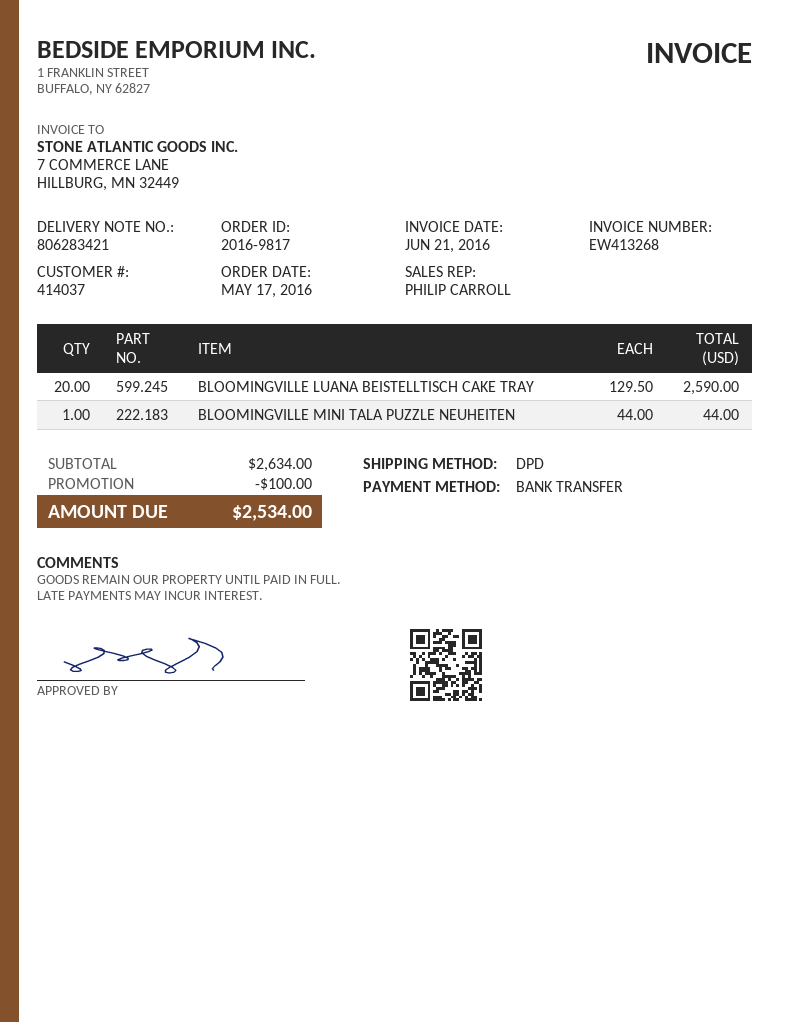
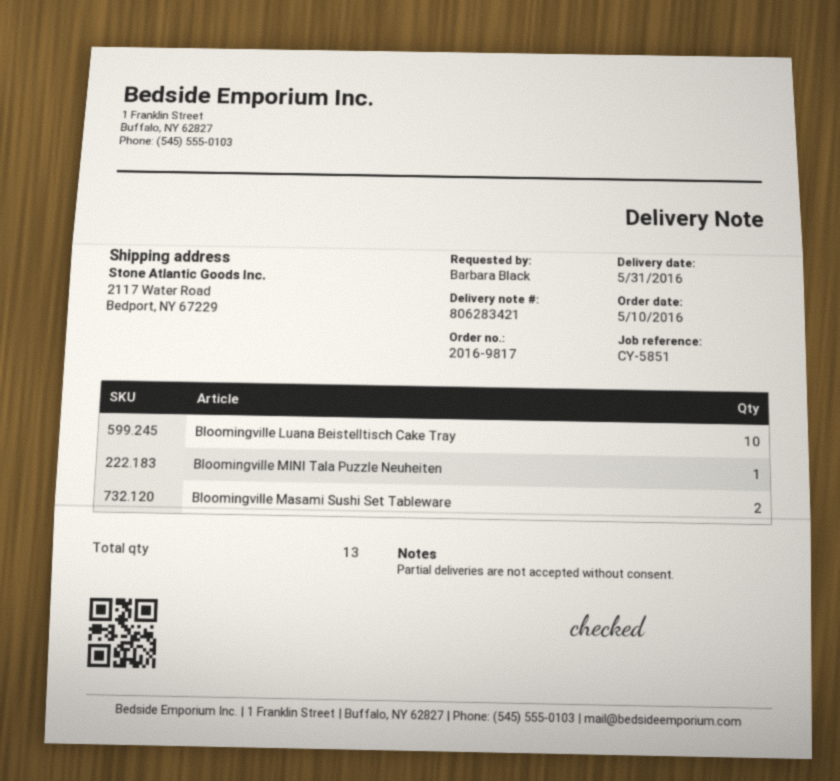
order date: 2016-05-17 -> 2016-05-10
BLOOMINGVILLE LUANA BEISTELLTISCH CAKE TRAY: 20 -> 10
Bloomingville Masami Sushi Set Tableware: none -> 2

